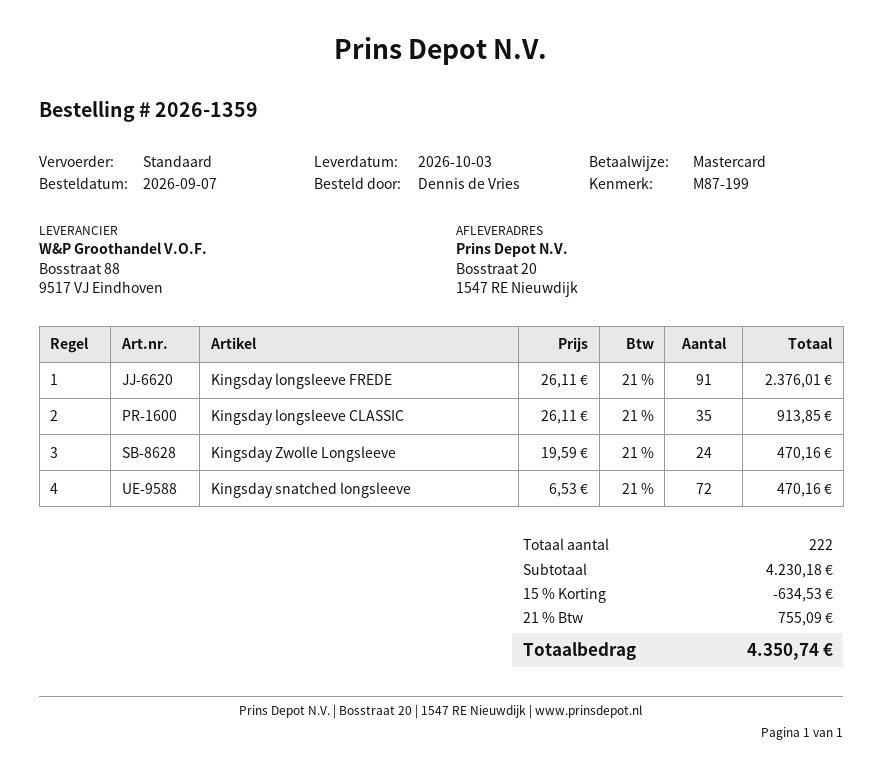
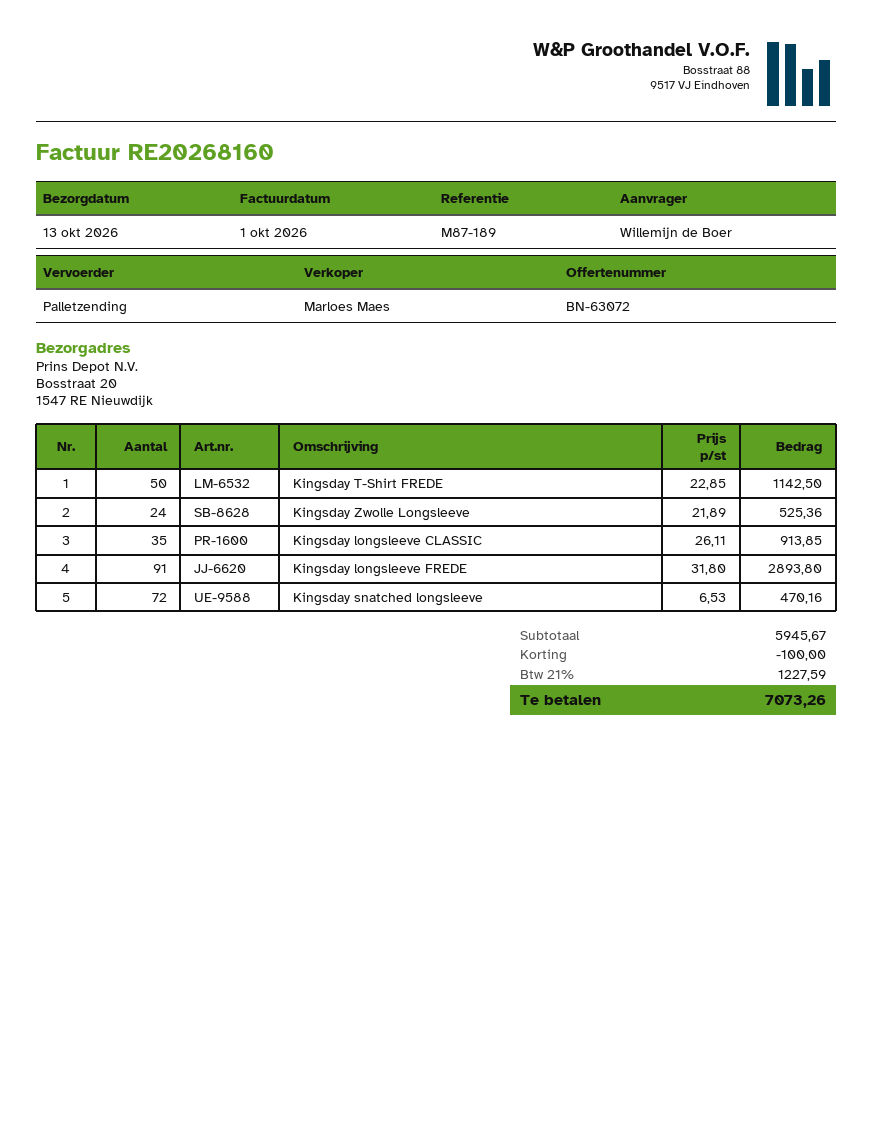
delivery date: 2026-10-03 -> 2026-10-13
reference: M87-199 -> M87-189
ordered by: Dennis de Vries -> Willemijn de Boer
shipping method: standard -> pallet freight
Kingsday longsleeve FREDE: 91 x 26.11 = 2376.01 -> 91 x 31.80 = 2893.80
Kingsday Zwolle Longsleeve: 24 x 19.59 = 470.16 -> 24 x 21.89 = 525.36
Kingsday T-Shirt FREDE: none -> 50 x 22.85 = 1142.50
subtotal: 4230.18 -> 5945.67
discount: 634.53 -> 100.00
tax: 21% = 755.09 -> 21% = 1227.59
total: 4350.74 -> 7073.26

